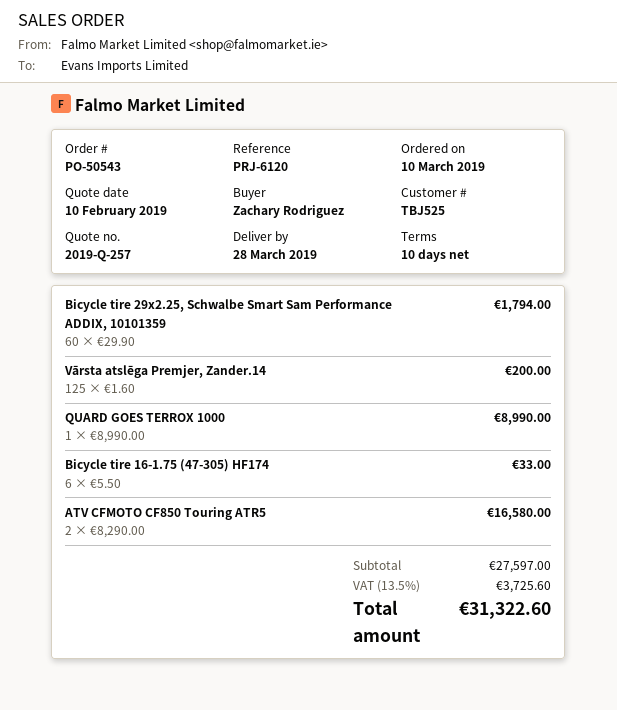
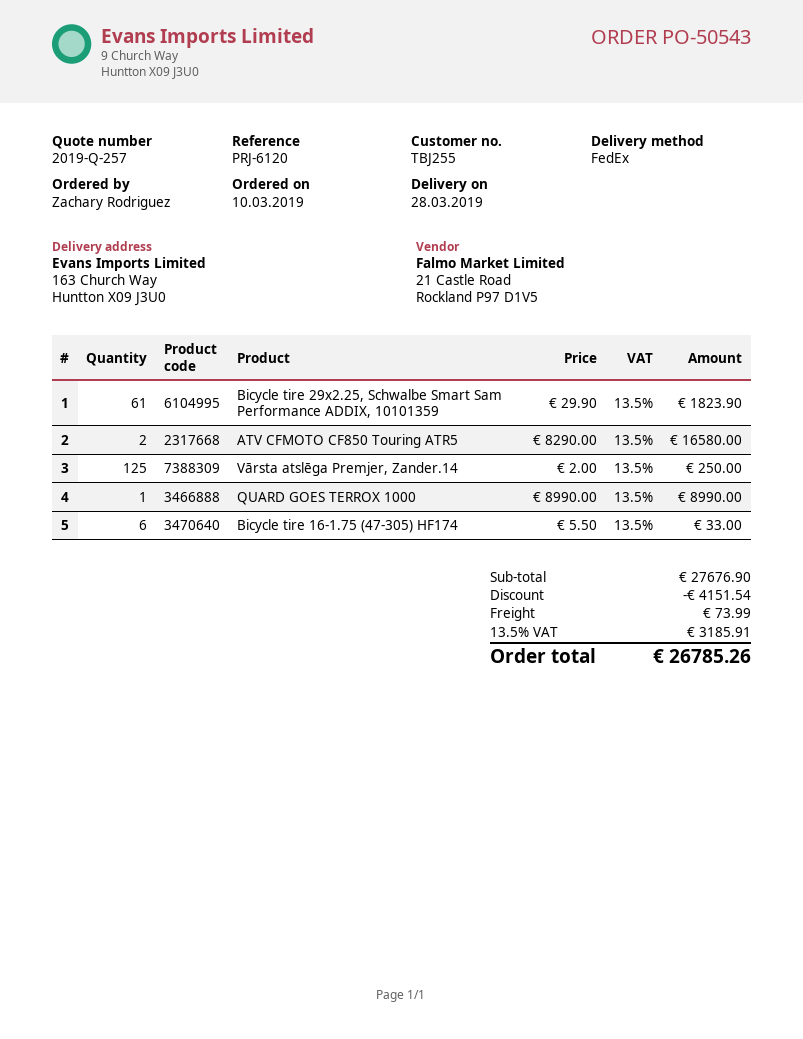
customer number: TBJ525 -> TBJ255
Bicycle tire 29x2.25, Schwalbe Smart Sam Performance ADDIX, 10101359: 60 x 29.90 = 1794.00 -> 61 x 29.90 = 1823.90
Vārsta atslēga Premjer, Zander.14: 125 x 1.60 = 200.00 -> 125 x 2.00 = 250.00
subtotal: 27597.00 -> 27676.90
discount: none -> 4151.54
shipping: none -> 73.99
tax: 13.5% = 3725.60 -> 13.5% = 3185.91
total: 31322.60 -> 26785.26

